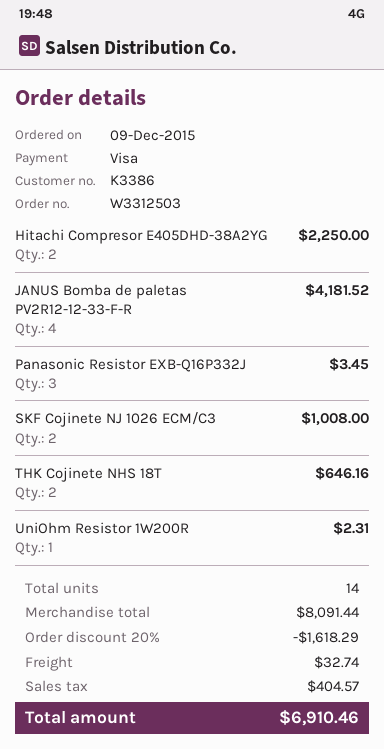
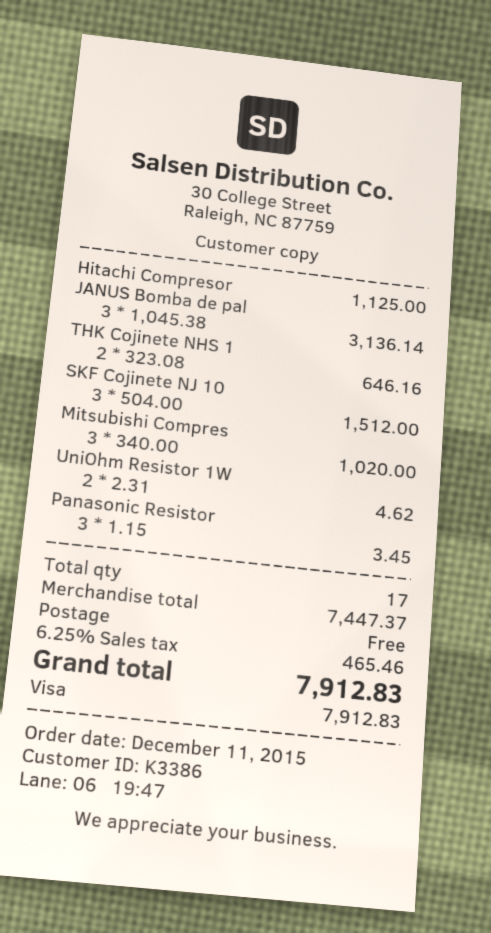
order date: 2015-12-09 -> 2015-12-11
Hitachi Compresor E405DHD-38A2YG: 2 for 2250.00 -> 1 for 1125.00
JANUS Bomba de paletas PV2R12-12-33-F-R: 4 for 4181.52 -> 3 for 3136.14
SKF Cojinete NJ 1026 ECM/C3: 2 for 1008.00 -> 3 for 1512.00
UniOhm Resistor 1W200R: 1 for 2.31 -> 2 for 4.62
Mitsubishi Compres: none -> 3 for 1020.00
total quantity: 14 -> 17
subtotal: 8091.44 -> 7447.37
discount: 20% = 1618.29 -> none
shipping: 32.74 -> 0.00
tax: 404.57 -> 465.46
total: 6910.46 -> 7912.83

